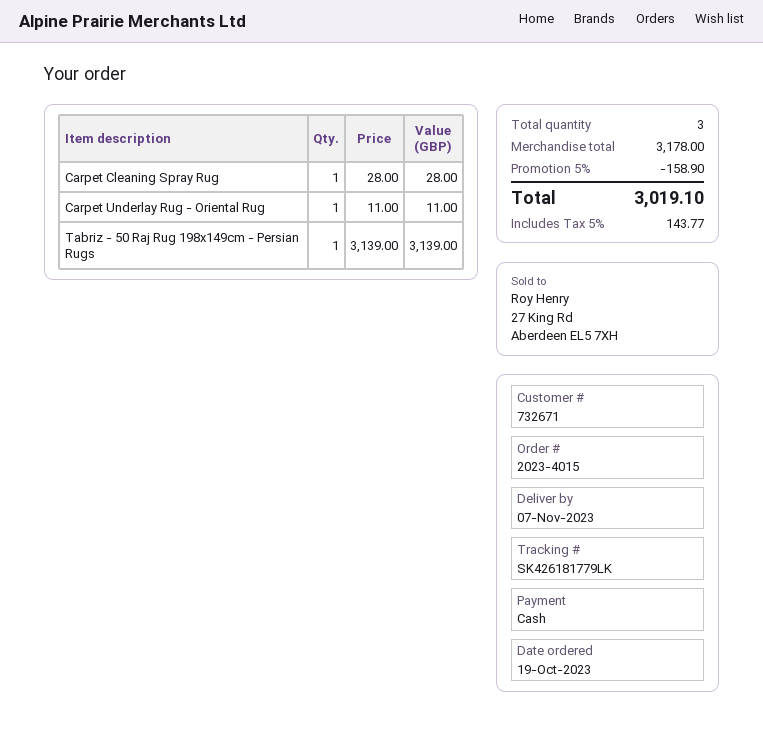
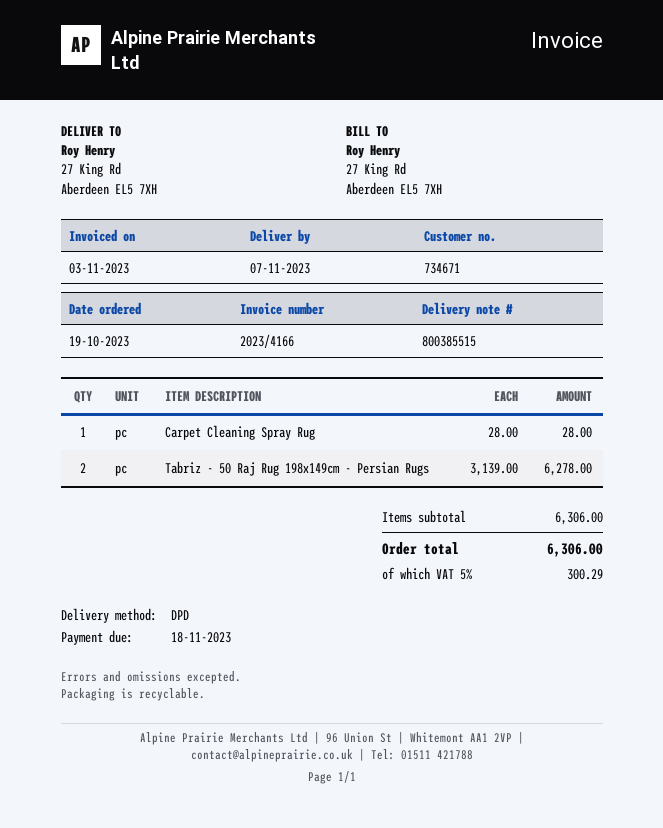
customer number: 732671 -> 734671
Carpet Underlay Rug - Oriental Rug: 1 x 11.00 = 11.00 -> none
Tabriz - 50 Raj Rug 198x149cm - Persian Rugs: 1 x 3139.00 = 3139.00 -> 2 x 3139.00 = 6278.00
subtotal: 3178.00 -> 6306.00
discount: 5% = 158.90 -> none
tax: 5% = 143.77 -> 5% = 300.29
total: 3019.10 -> 6306.00

